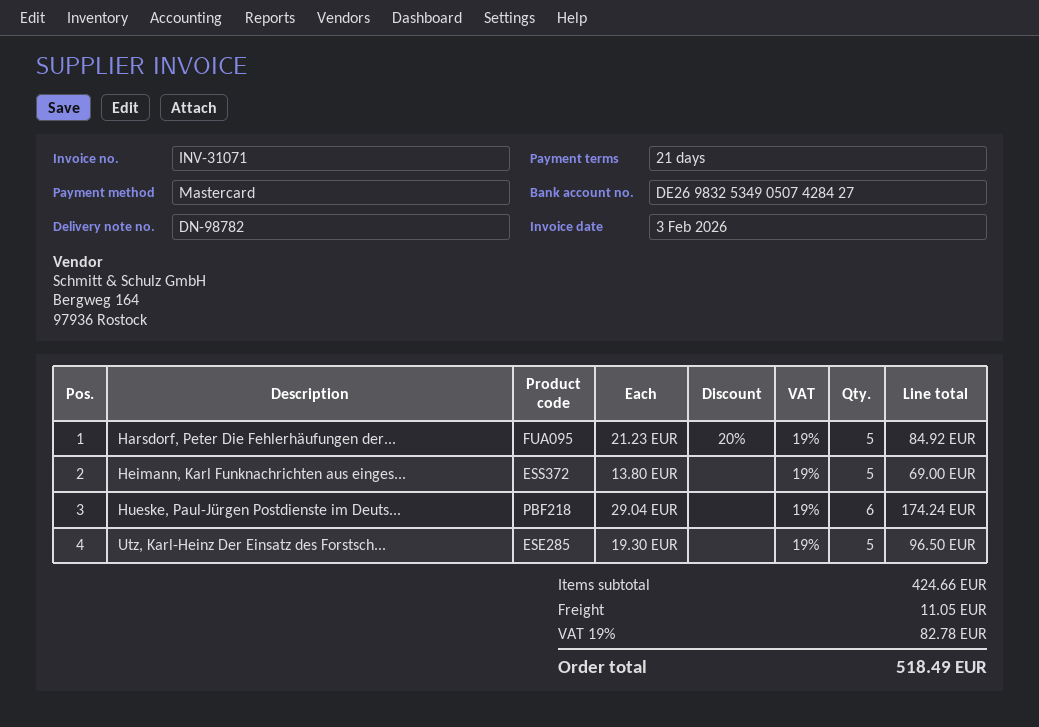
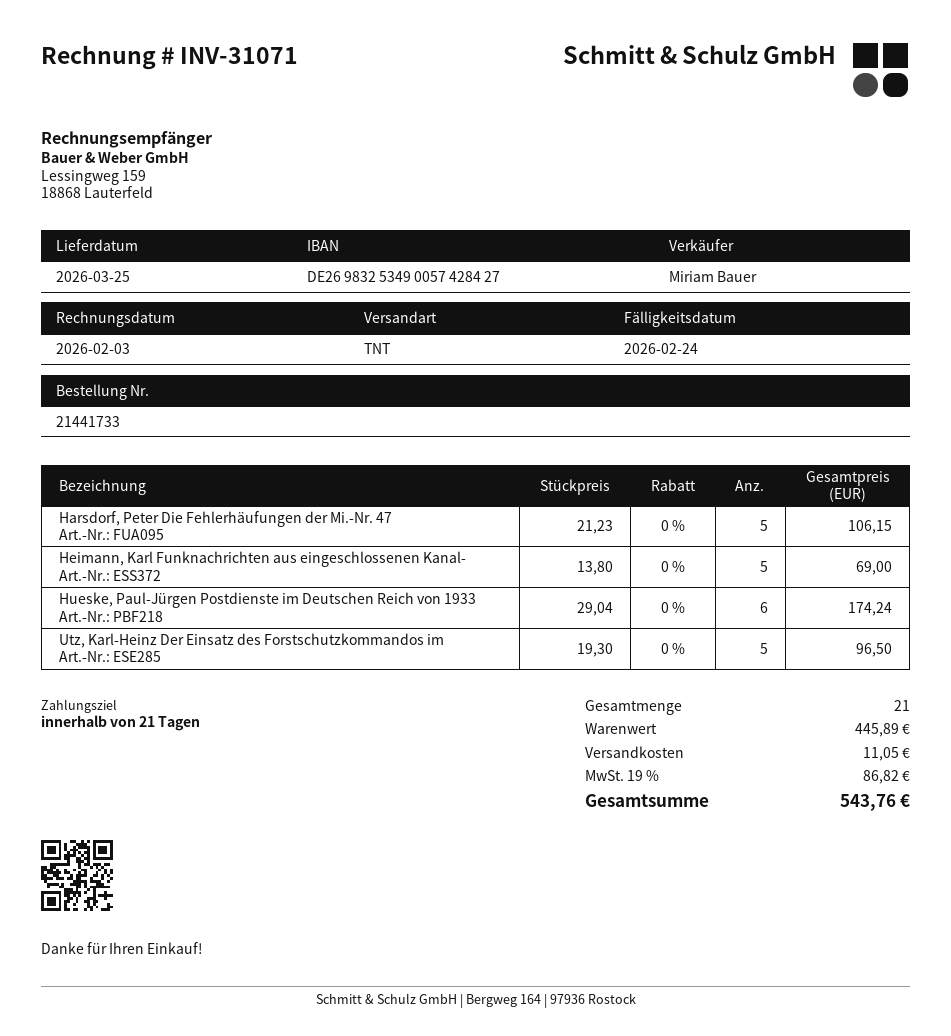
bank account: DE26983253490507428427 -> DE26983253490057428427
Harsdorf, Peter Die Fehlerhäufungen der...: 5 x 21.23 - 20% = 84.92 -> 5 x 21.23 = 106.15
subtotal: 424.66 -> 445.89
tax: 19% = 82.78 -> 19% = 86.82
total: 518.49 -> 543.76

